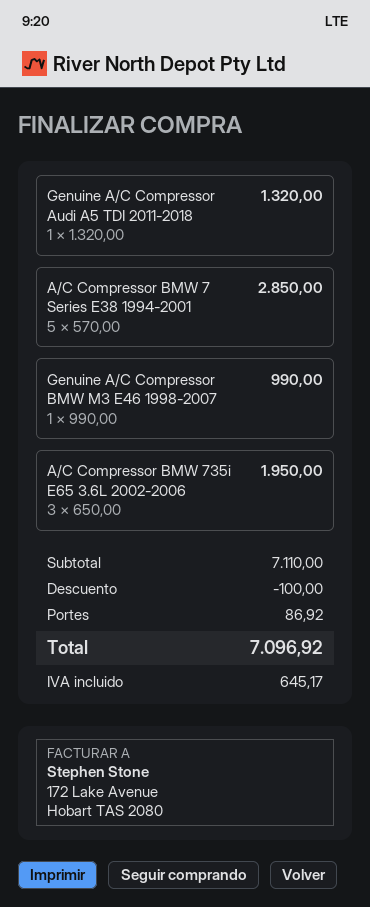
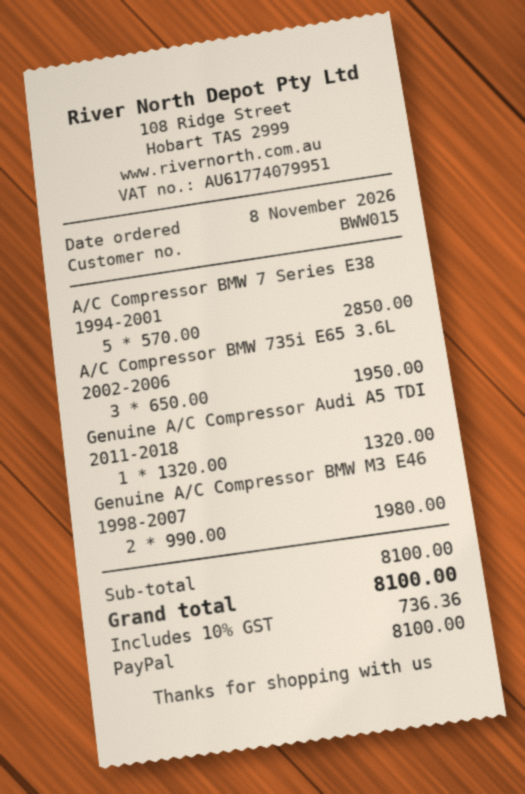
Genuine A/C Compressor BMW M3 E46 1998-2007: 1 x 990.00 = 990.00 -> 2 x 990.00 = 1980.00
subtotal: 7110.00 -> 8100.00
discount: 100.00 -> none
shipping: 86.92 -> none
tax: 645.17 -> 736.36
total: 7096.92 -> 8100.00

